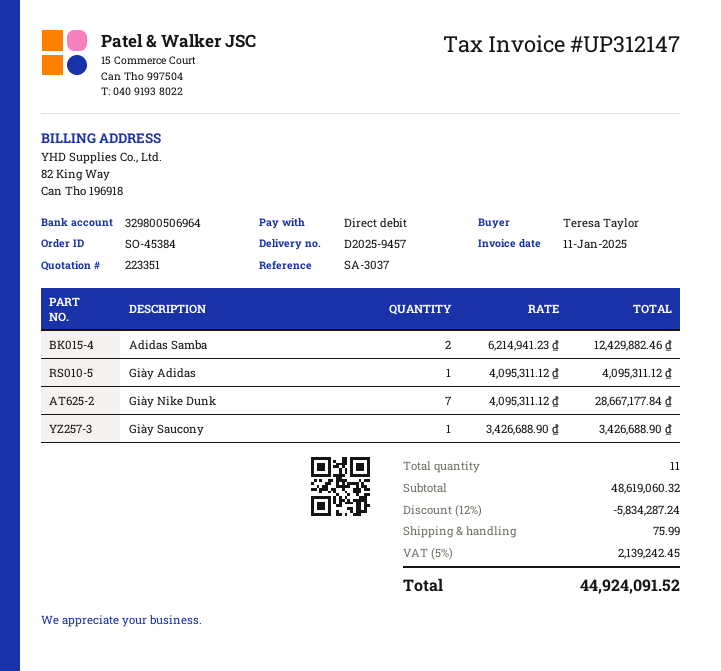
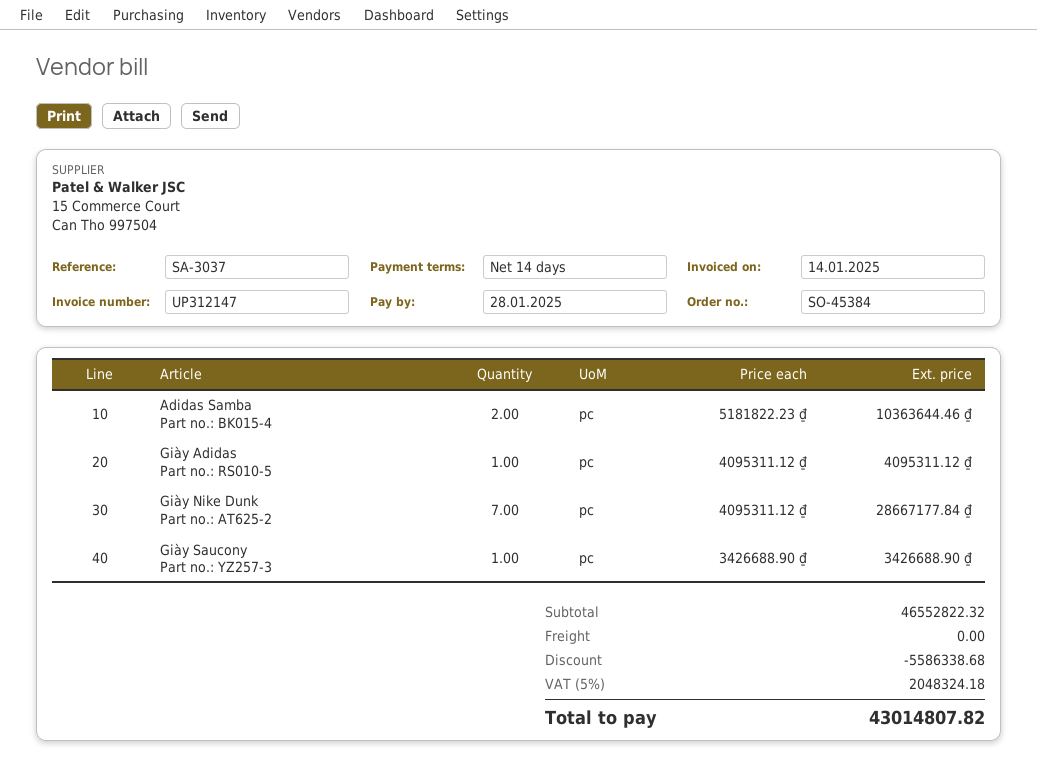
invoice date: 2025-01-11 -> 2025-01-14
Adidas Samba: 2 x 6214941.23 = 12429882.46 -> 2 x 5181822.23 = 10363644.46
subtotal: 48619060.32 -> 46552822.32
discount: 5834287.24 -> 5586338.68
shipping: 75.99 -> 0.00
tax: 5% = 2139242.45 -> 5% = 2048324.18
total: 44924091.52 -> 43014807.82

